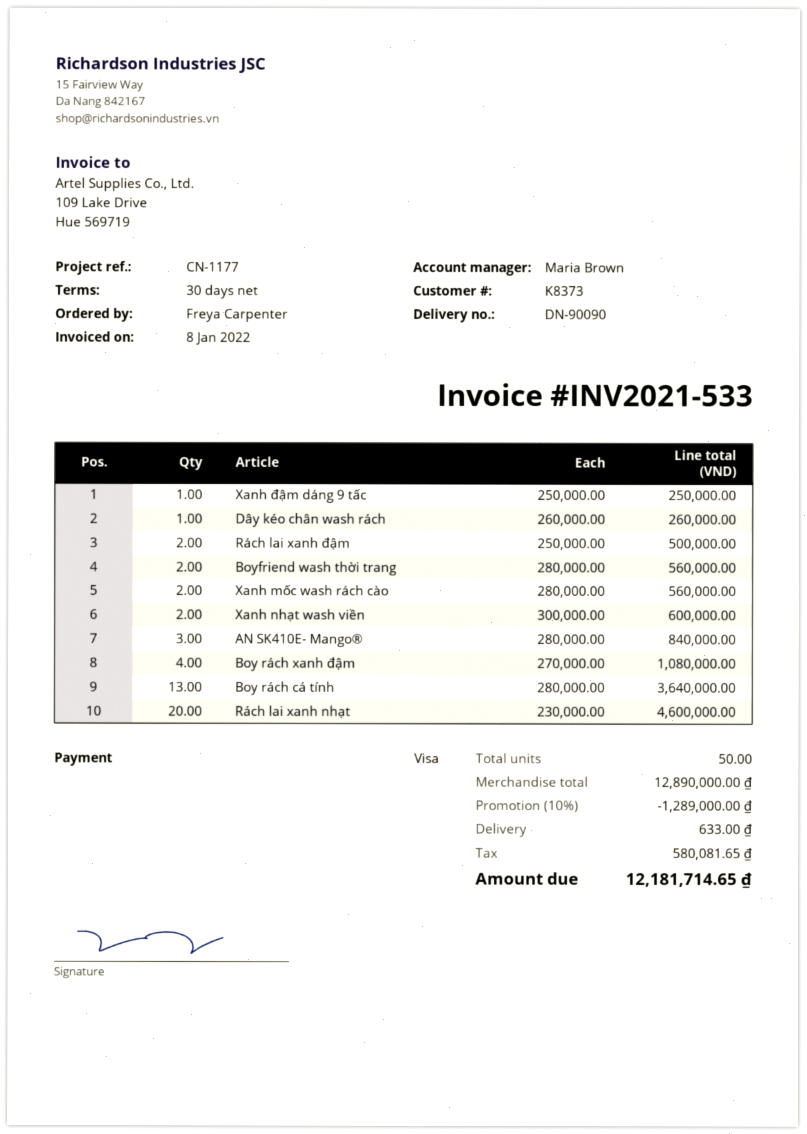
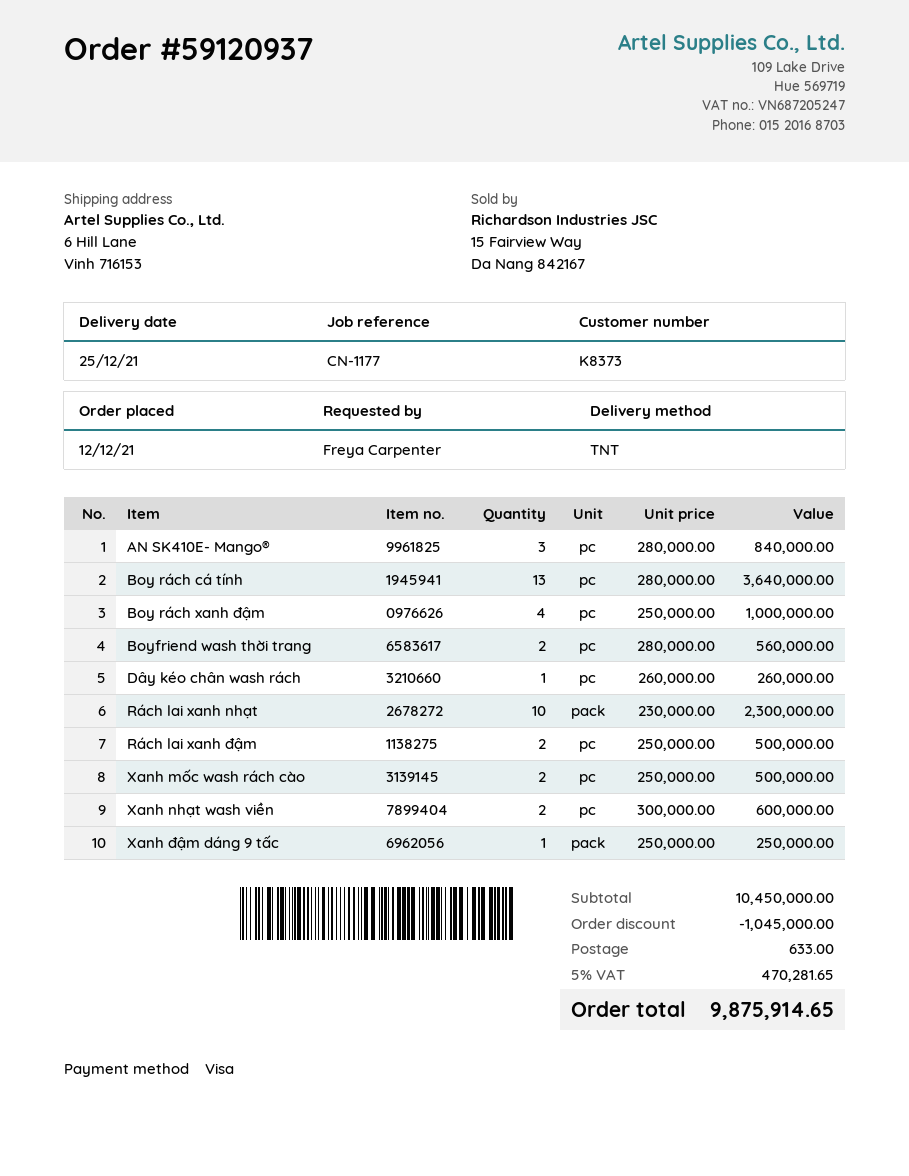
Xanh mốc wash rách cào: 2 x 280000.00 = 560000.00 -> 2 x 250000.00 = 500000.00
Boy rách xanh đậm: 4 x 270000.00 = 1080000.00 -> 4 x 250000.00 = 1000000.00
Rách lai xanh nhạt: 20 x 230000.00 = 4600000.00 -> 10 x 230000.00 = 2300000.00
subtotal: 12890000.00 -> 10450000.00
discount: 1289000.00 -> 1045000.00
tax: 580081.65 -> 470281.65
total: 12181714.65 -> 9875914.65

